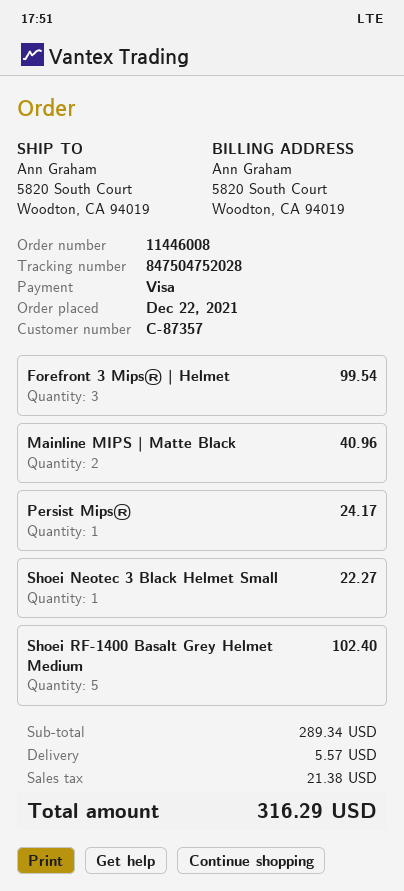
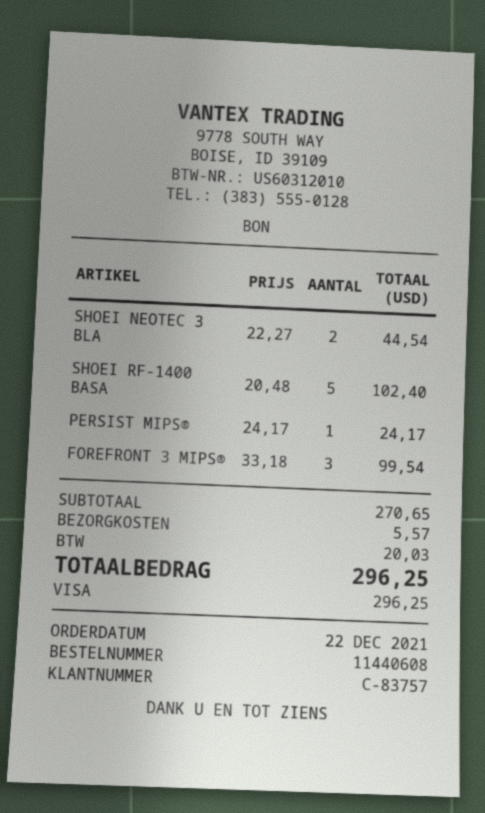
order number: 11446008 -> 11440608
customer number: C-87357 -> C-83757
Mainline MIPS | Matte Black: 2 for 40.96 -> none
Shoei Neotec 3 Black Helmet Small: 1 for 22.27 -> 2 for 44.54
subtotal: 289.34 -> 270.65
tax: 21.38 -> 20.03
total: 316.29 -> 296.25

